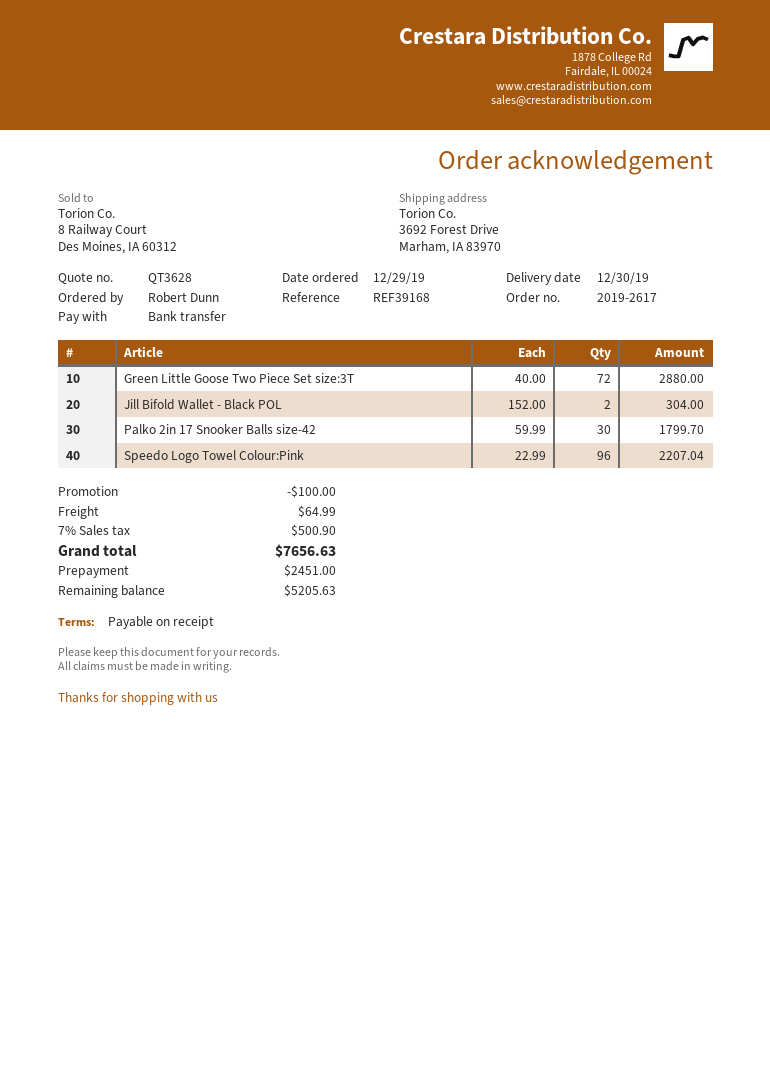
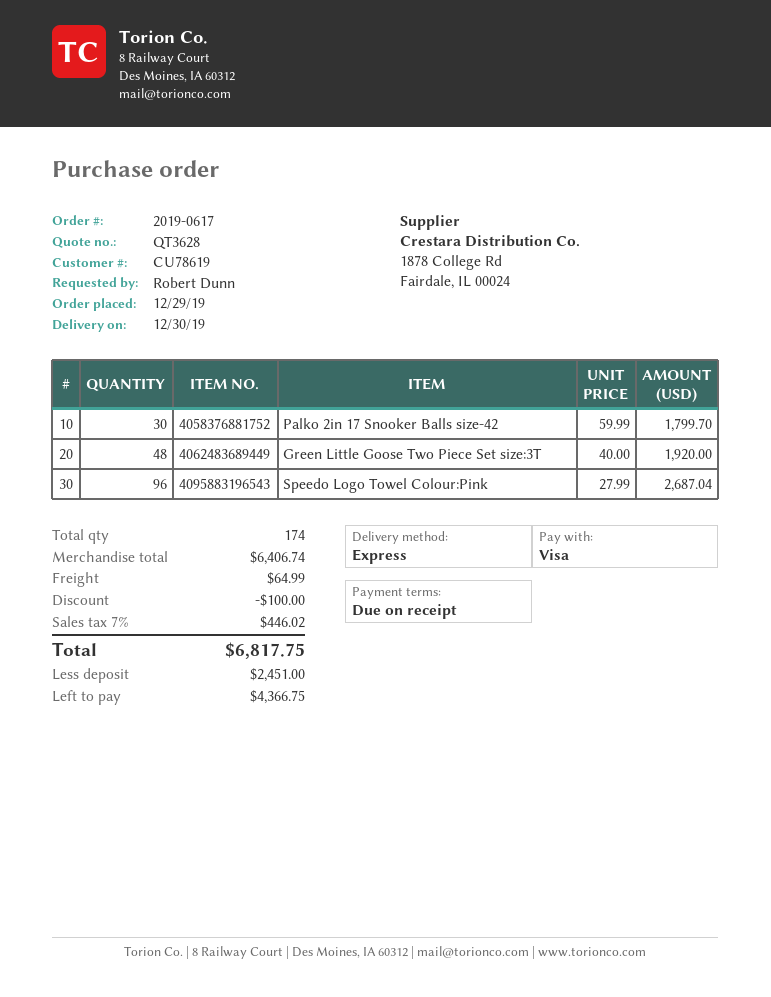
order number: 2019-2617 -> 2019-0617
payment method: bank transfer -> Visa
Green Little Goose Two Piece Set size:3T: 72 x 40.00 = 2880.00 -> 48 x 40.00 = 1920.00
Jill Bifold Wallet - Black POL: 2 x 152.00 = 304.00 -> none
Speedo Logo Towel Colour:Pink: 96 x 22.99 = 2207.04 -> 96 x 27.99 = 2687.04
tax: 7% = 500.90 -> 7% = 446.02
total: 7656.63 -> 6817.75
balance: 5205.63 -> 4366.75

